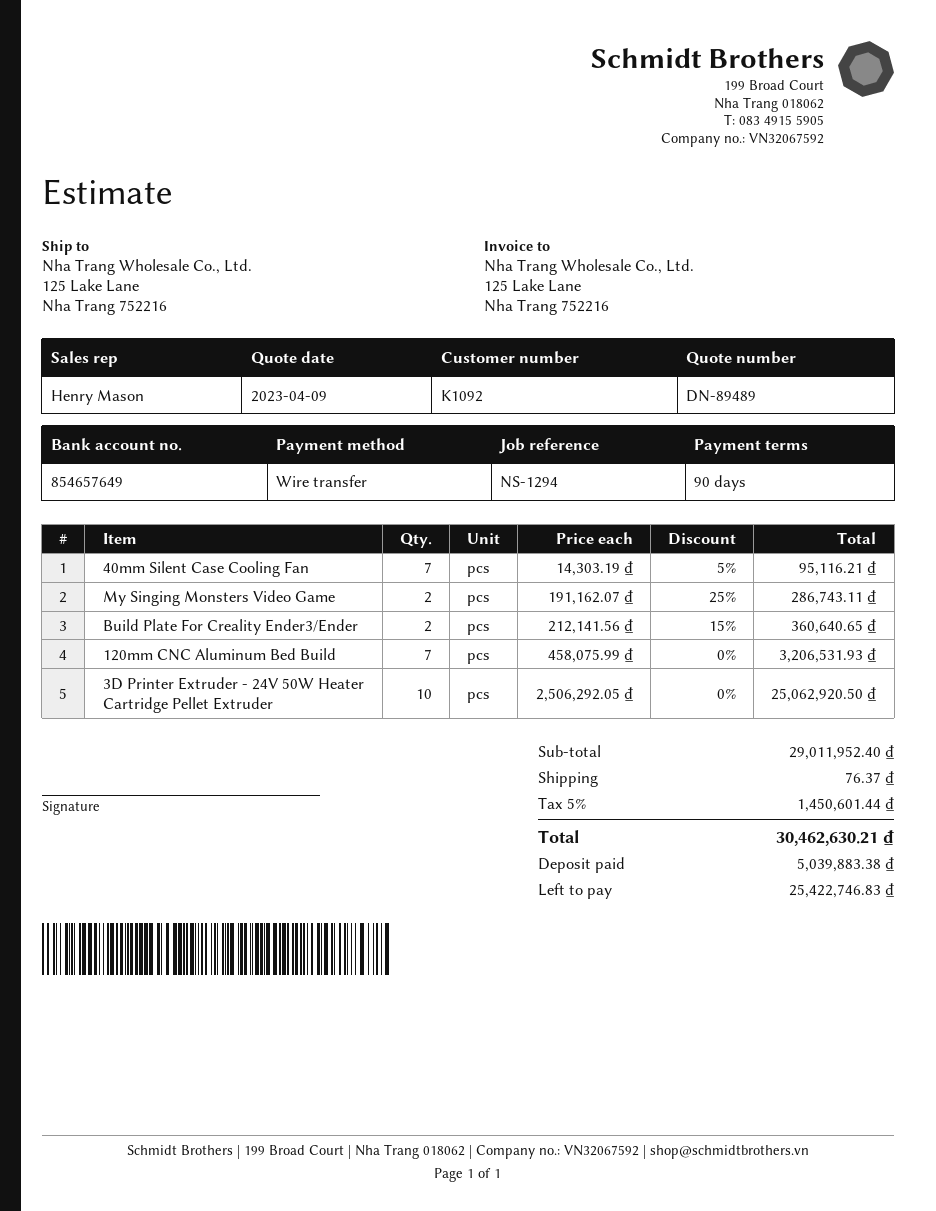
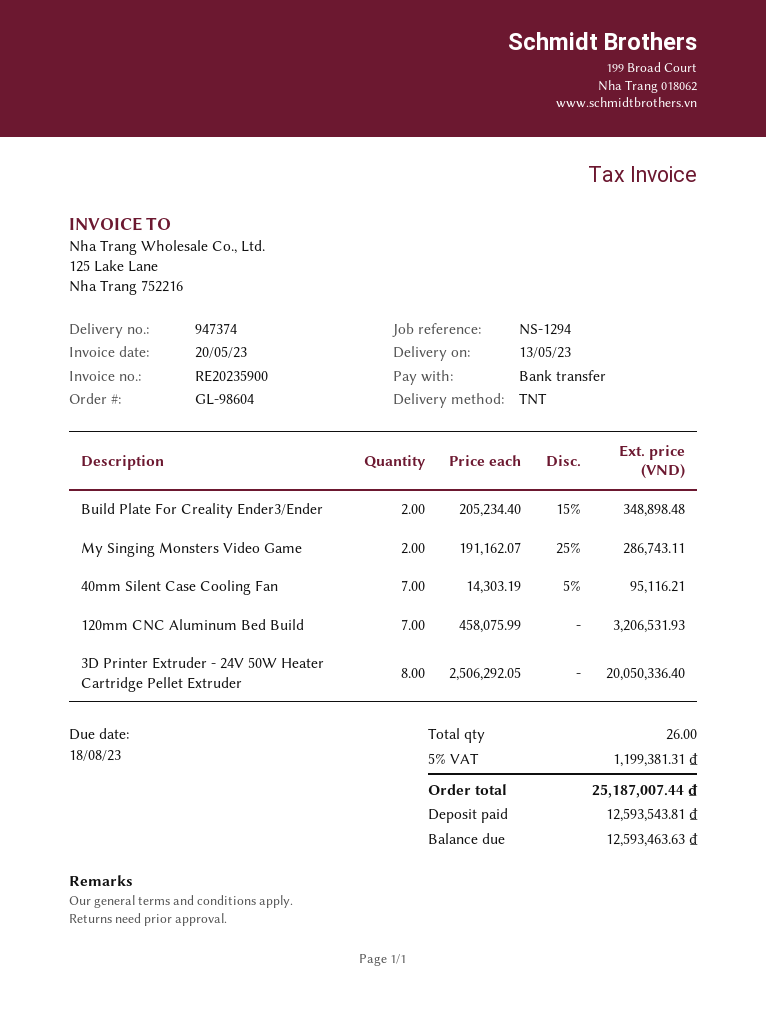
Build Plate For Creality Ender3/Ender: 2 x 212141.56 - 15% = 360640.65 -> 2 x 205234.40 - 15% = 348898.48
3D Printer Extruder - 24V 50W Heater Cartridge Pellet Extruder: 10 x 2506292.05 = 25062920.50 -> 8 x 2506292.05 = 20050336.40
shipping: 76.37 -> none
tax: 5% = 1450601.44 -> 5% = 1199381.31
total: 30462630.21 -> 25187007.44
deposit: 5039883.38 -> 12593543.81
balance: 25422746.83 -> 12593463.63

